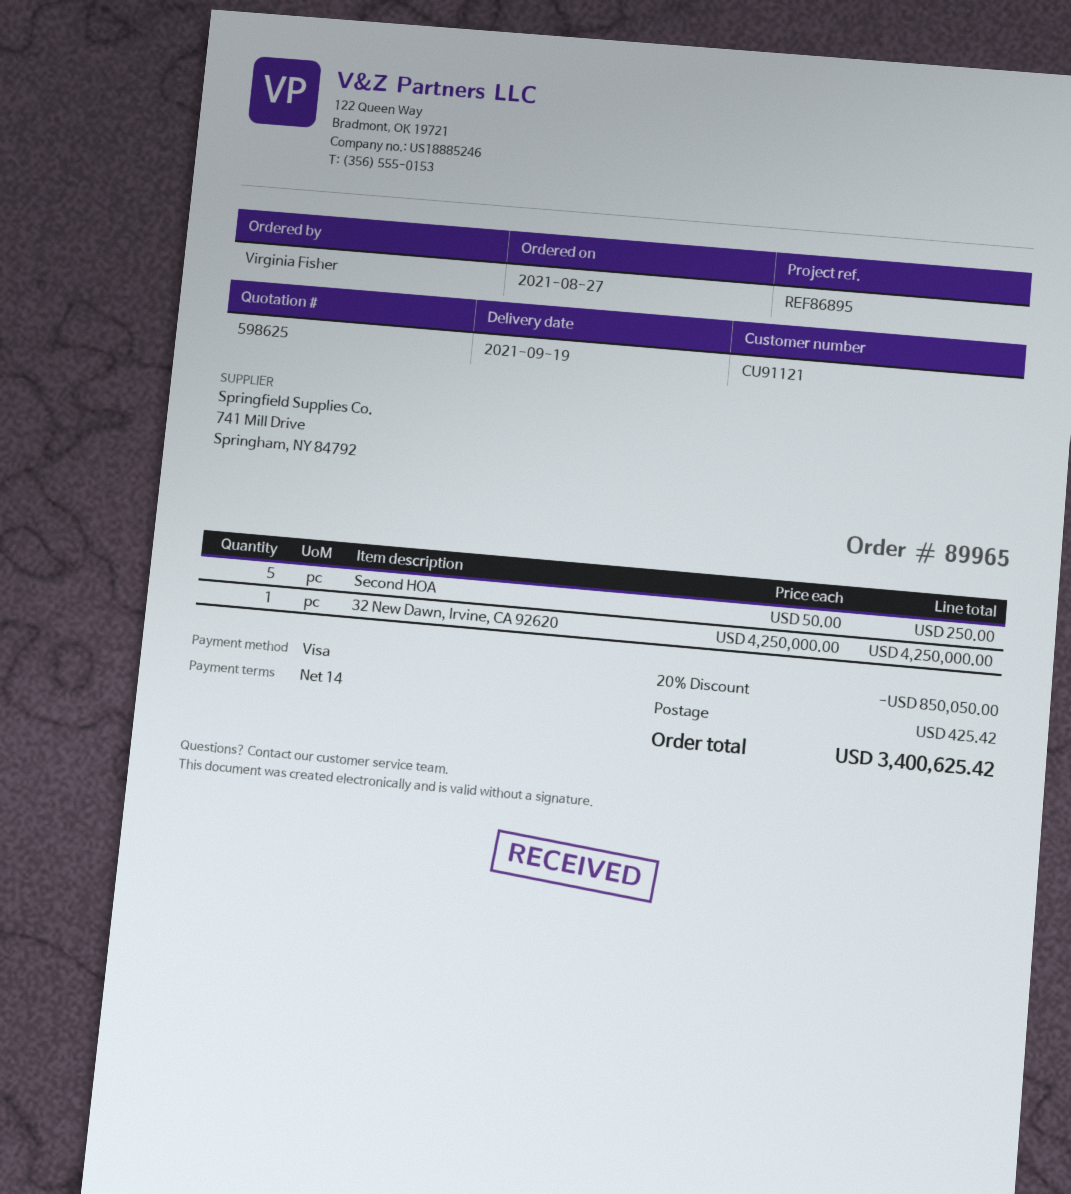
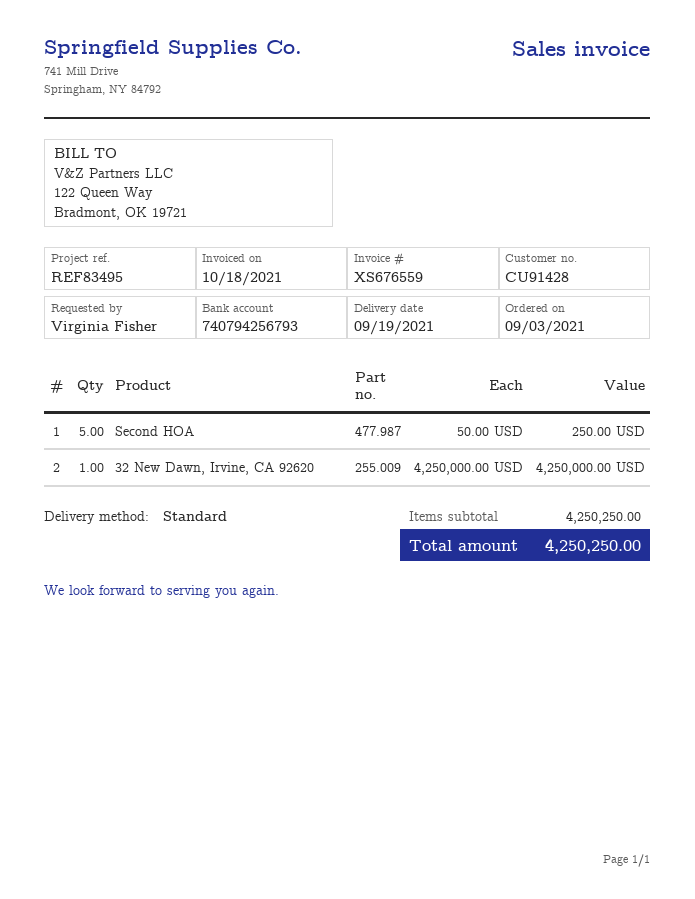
order date: 2021-08-27 -> 2021-09-03
customer number: CU91121 -> CU91428
reference: REF86895 -> REF83495
discount: 20% = 850050.00 -> none
shipping: 425.42 -> none
total: 3400625.42 -> 4250250.00

